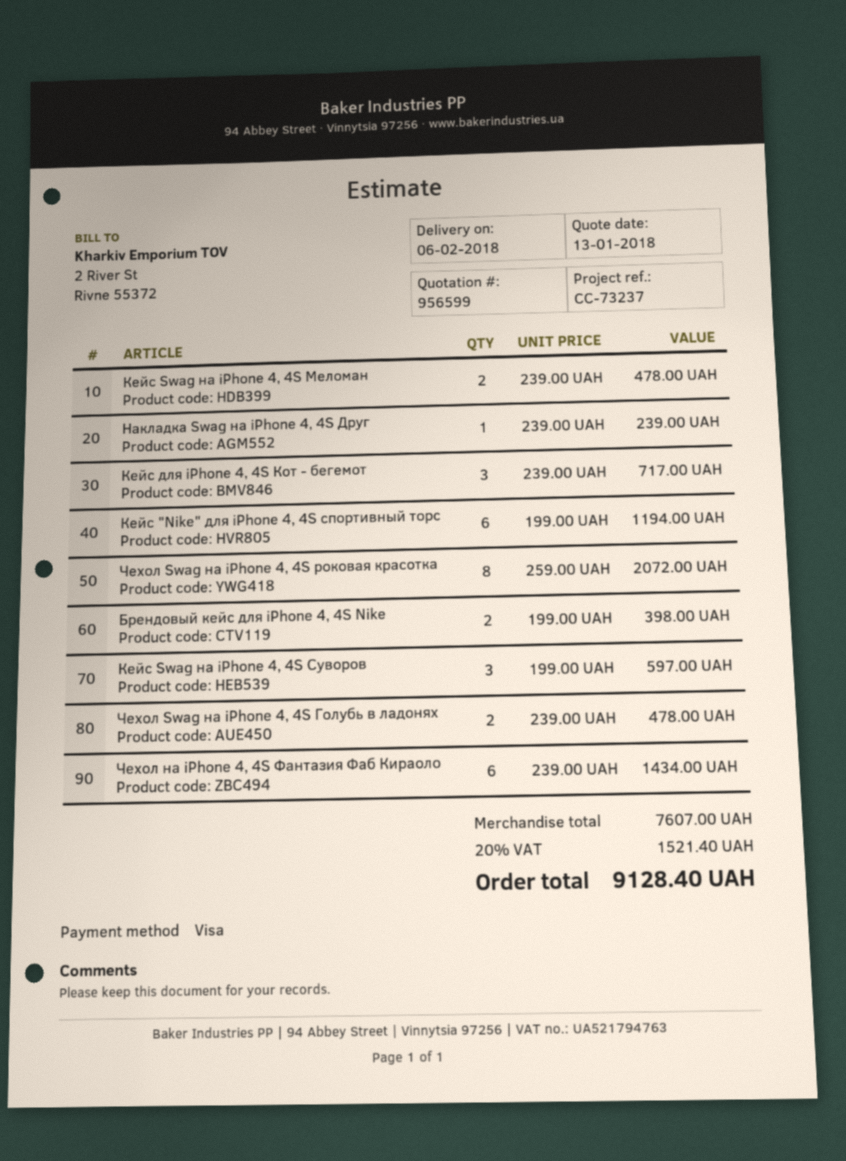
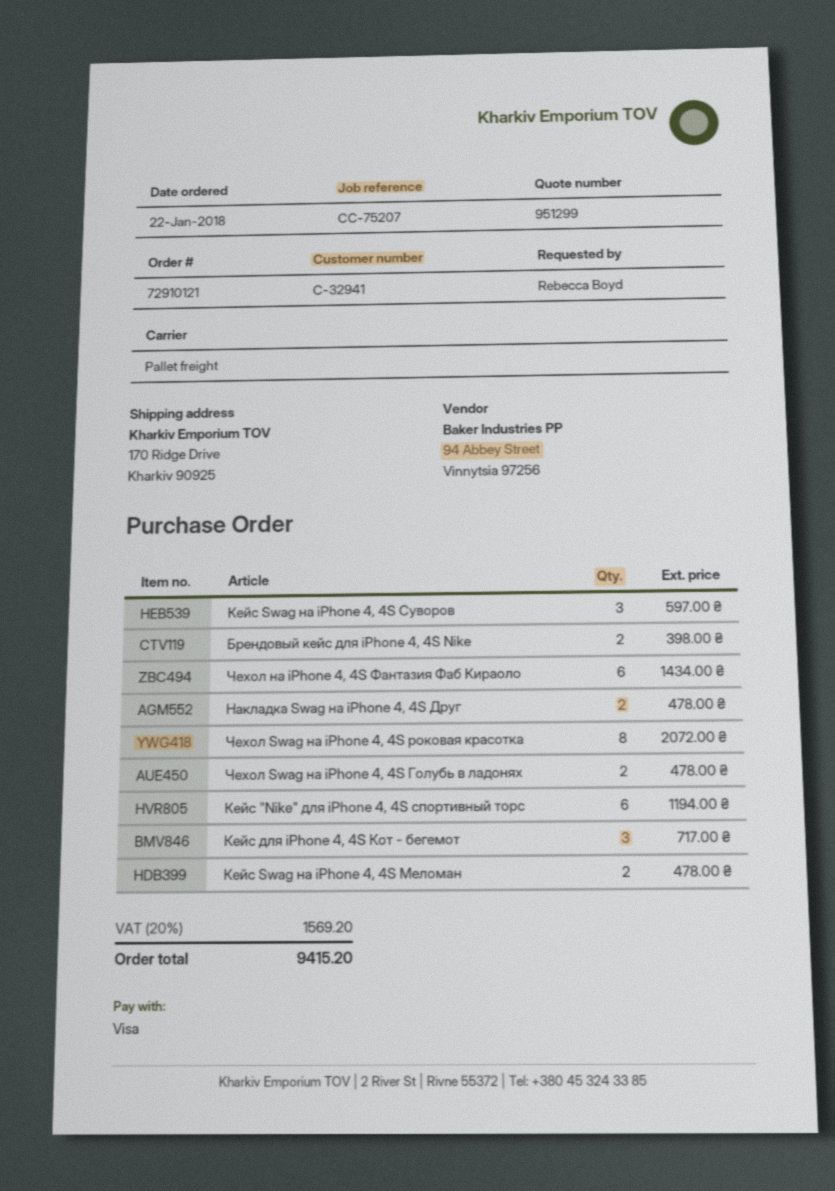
quote number: 956599 -> 951299
reference: CC-73237 -> CC-75207
Накладка Swag на iPhone 4, 4S Друг: 1 for 239.00 -> 2 for 478.00
tax: 20% = 1521.40 -> 20% = 1569.20
total: 9128.40 -> 9415.20

